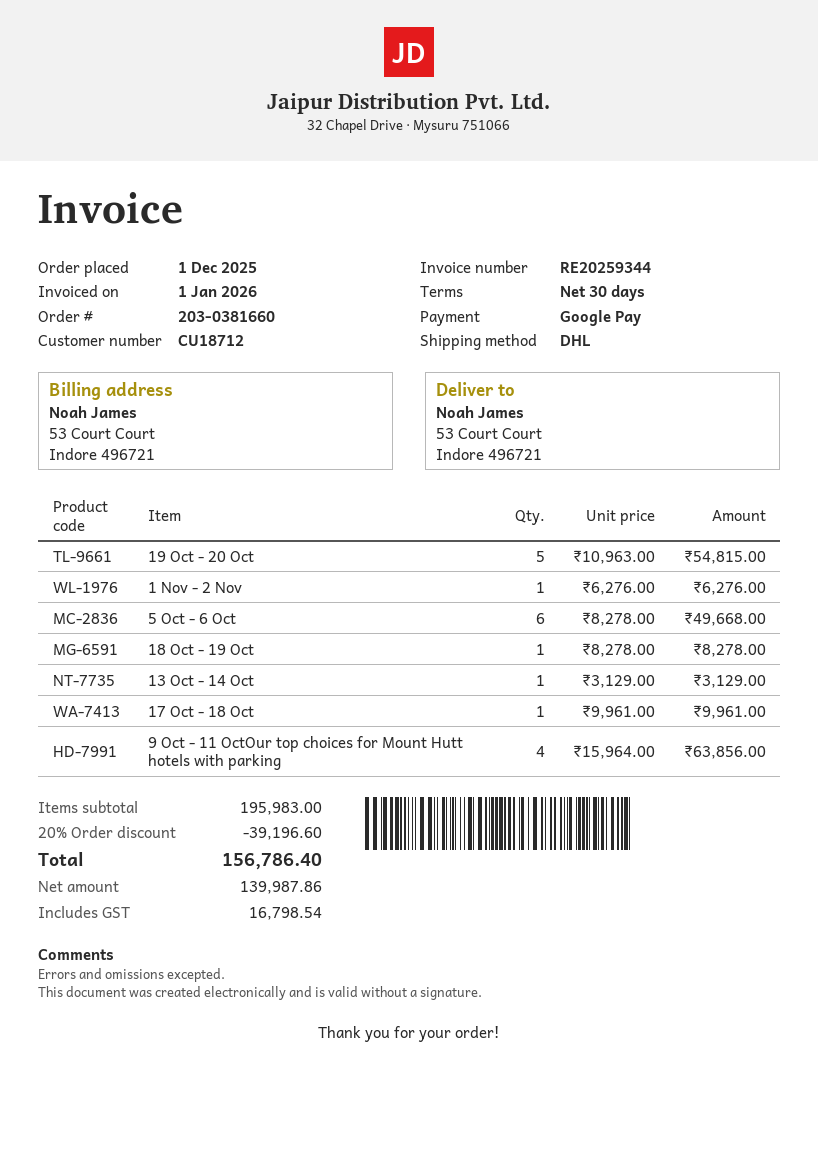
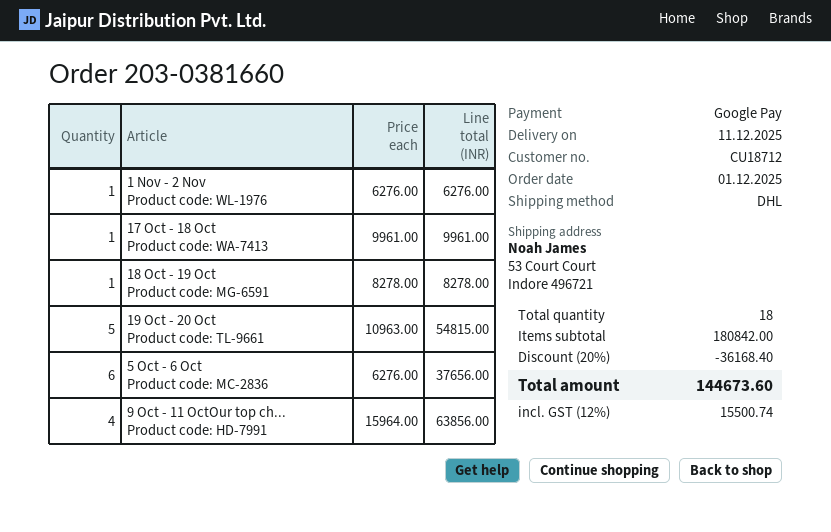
5 Oct - 6 Oct: 6 x 8278.00 = 49668.00 -> 6 x 6276.00 = 37656.00
13 Oct - 14 Oct: 1 x 3129.00 = 3129.00 -> none
subtotal: 195983.00 -> 180842.00
discount: 20% = 39196.60 -> 20% = 36168.40
tax: 16798.54 -> 15500.74
total: 156786.40 -> 144673.60

